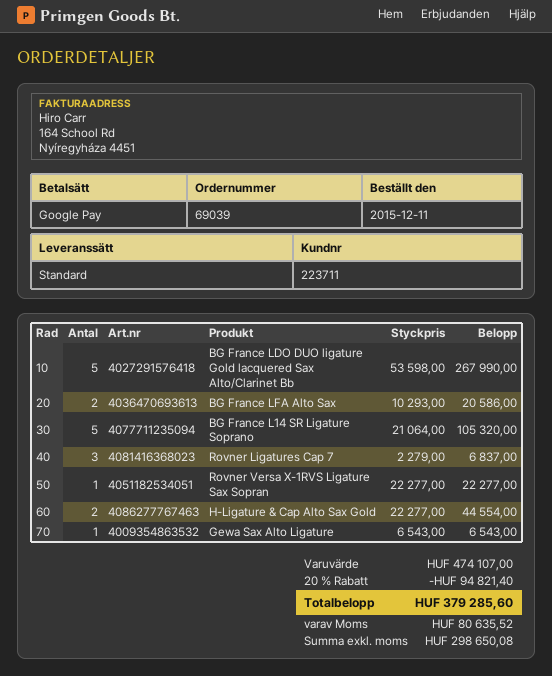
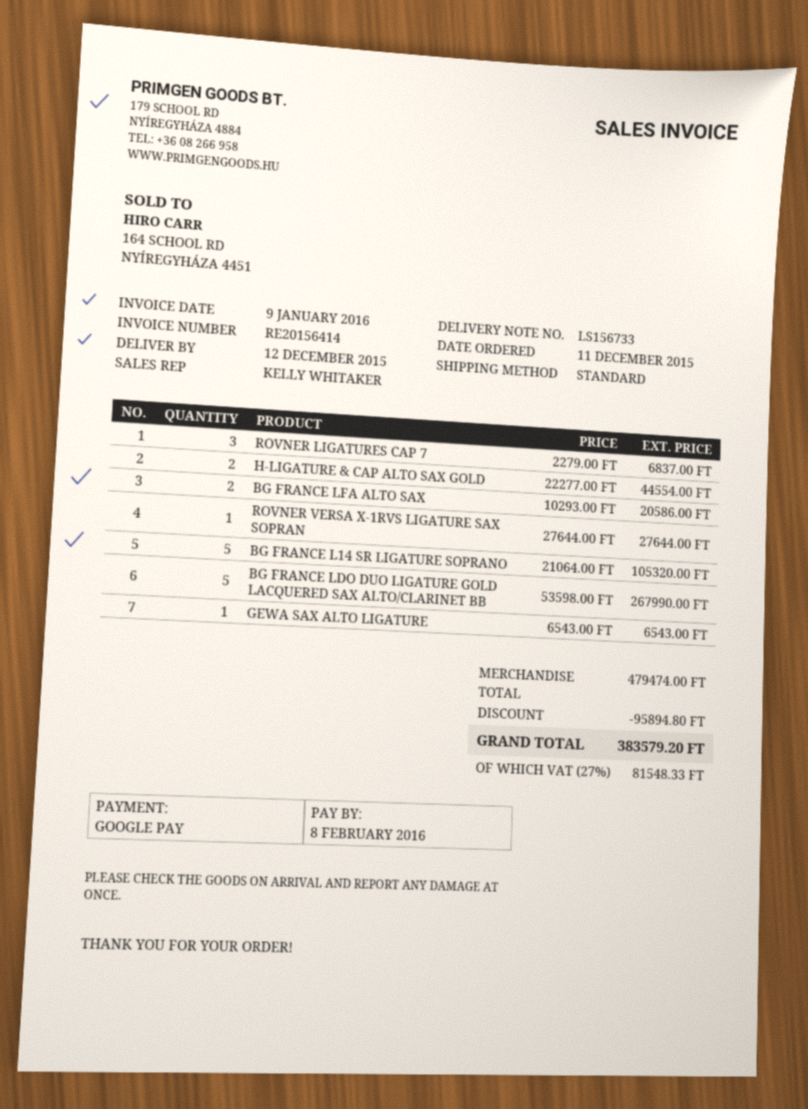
Rovner Versa X-1RVS Ligature Sax Sopran: 1 x 22277.00 = 22277.00 -> 1 x 27644.00 = 27644.00
subtotal: 474107.00 -> 479474.00
discount: 94821.40 -> 95894.80
tax: 80635.52 -> 81548.33
total: 379285.60 -> 383579.20

